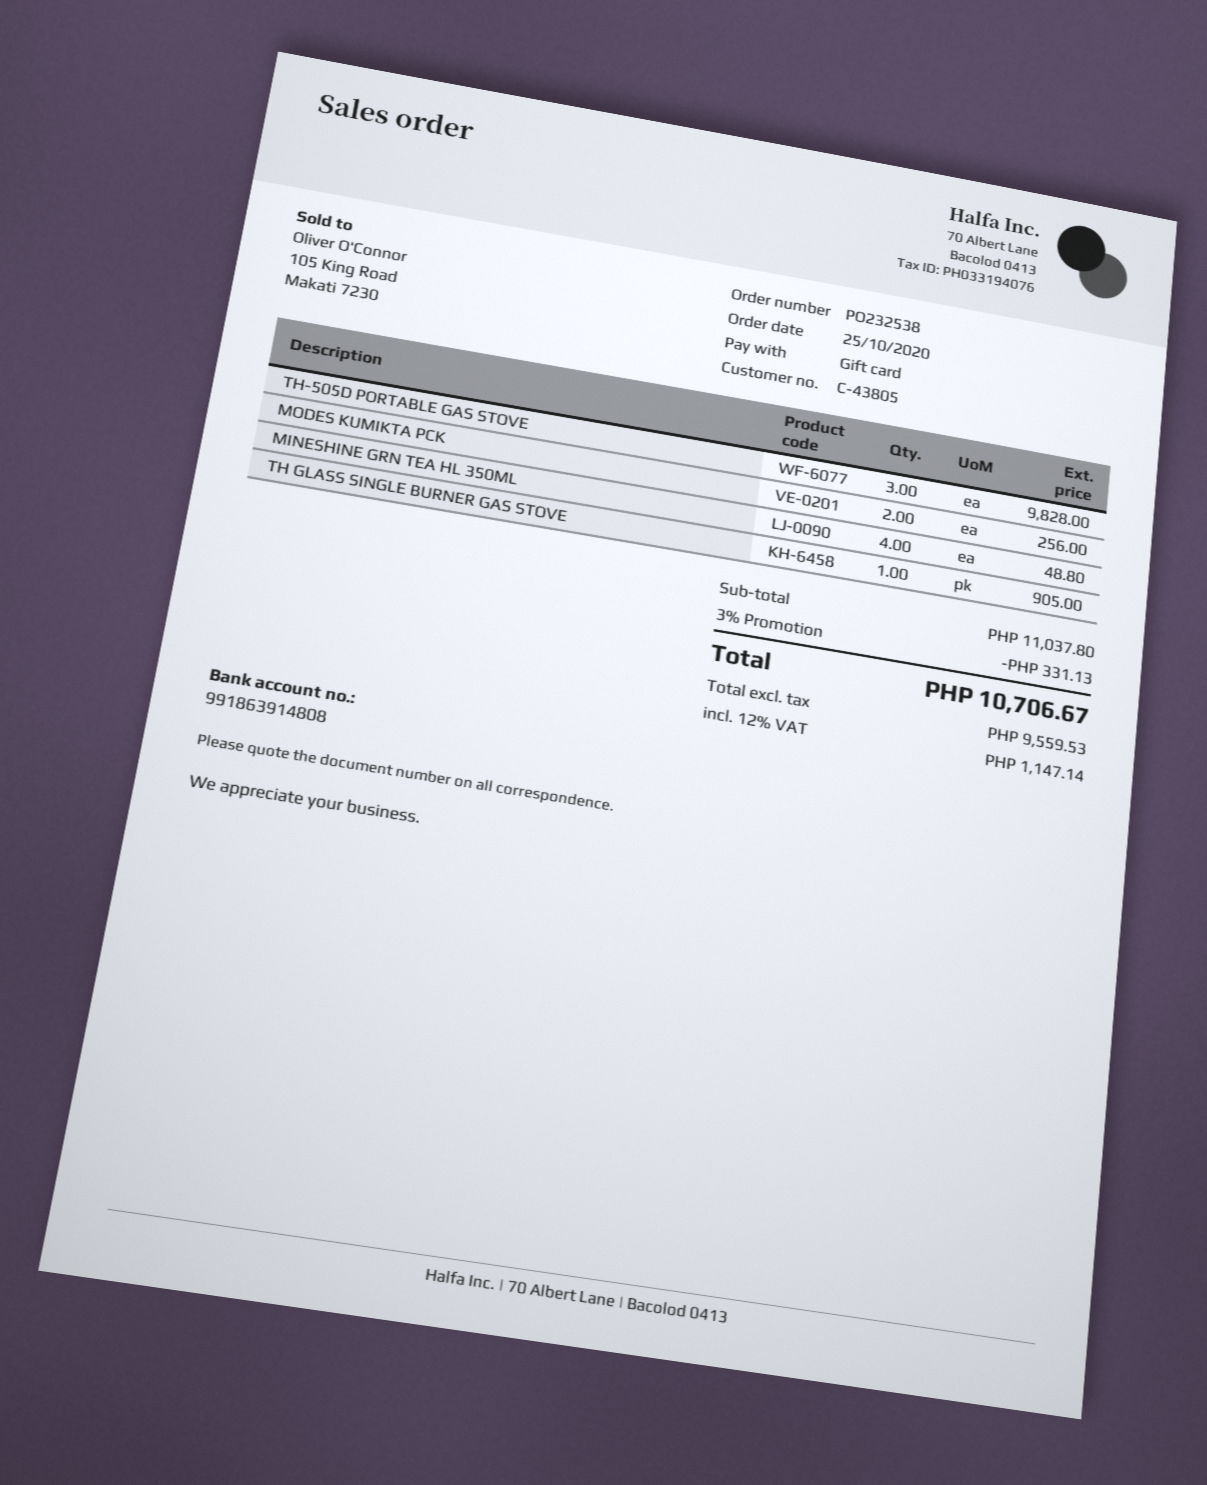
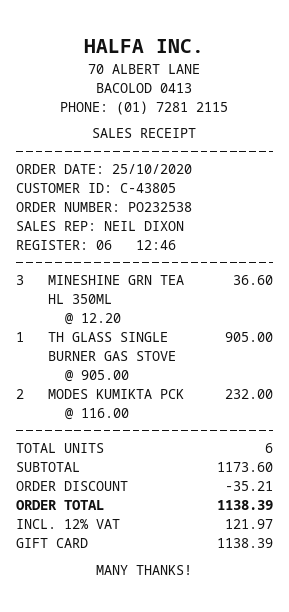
TH-505D PORTABLE GAS STOVE: 3 for 9828.00 -> none
MODES KUMIKTA PCK: 2 for 256.00 -> 2 for 232.00
MINESHINE GRN TEA HL 350ML: 4 for 48.80 -> 3 for 36.60
subtotal: 11037.80 -> 1173.60
discount: 331.13 -> 35.21
tax: 12% = 1147.14 -> 12% = 121.97
total: 10706.67 -> 1138.39

